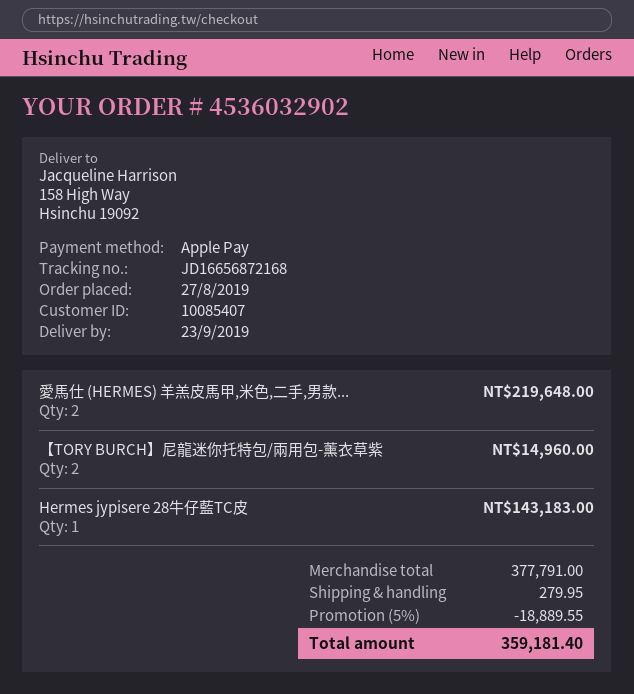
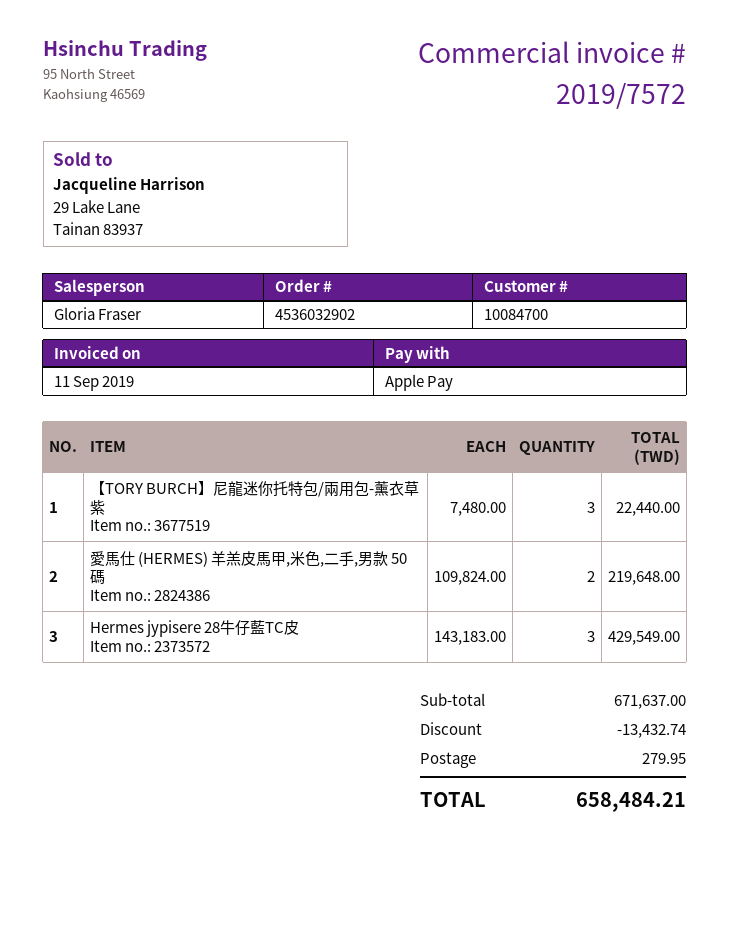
customer number: 10085407 -> 10084700
【TORY BURCH】尼龍迷你托特包/兩用包-薰衣草紫: 2 for 14960.00 -> 3 for 22440.00
Hermes jypisere 28牛仔藍TC皮: 1 for 143183.00 -> 3 for 429549.00
subtotal: 377791.00 -> 671637.00
discount: 18889.55 -> 13432.74
total: 359181.40 -> 658484.21

